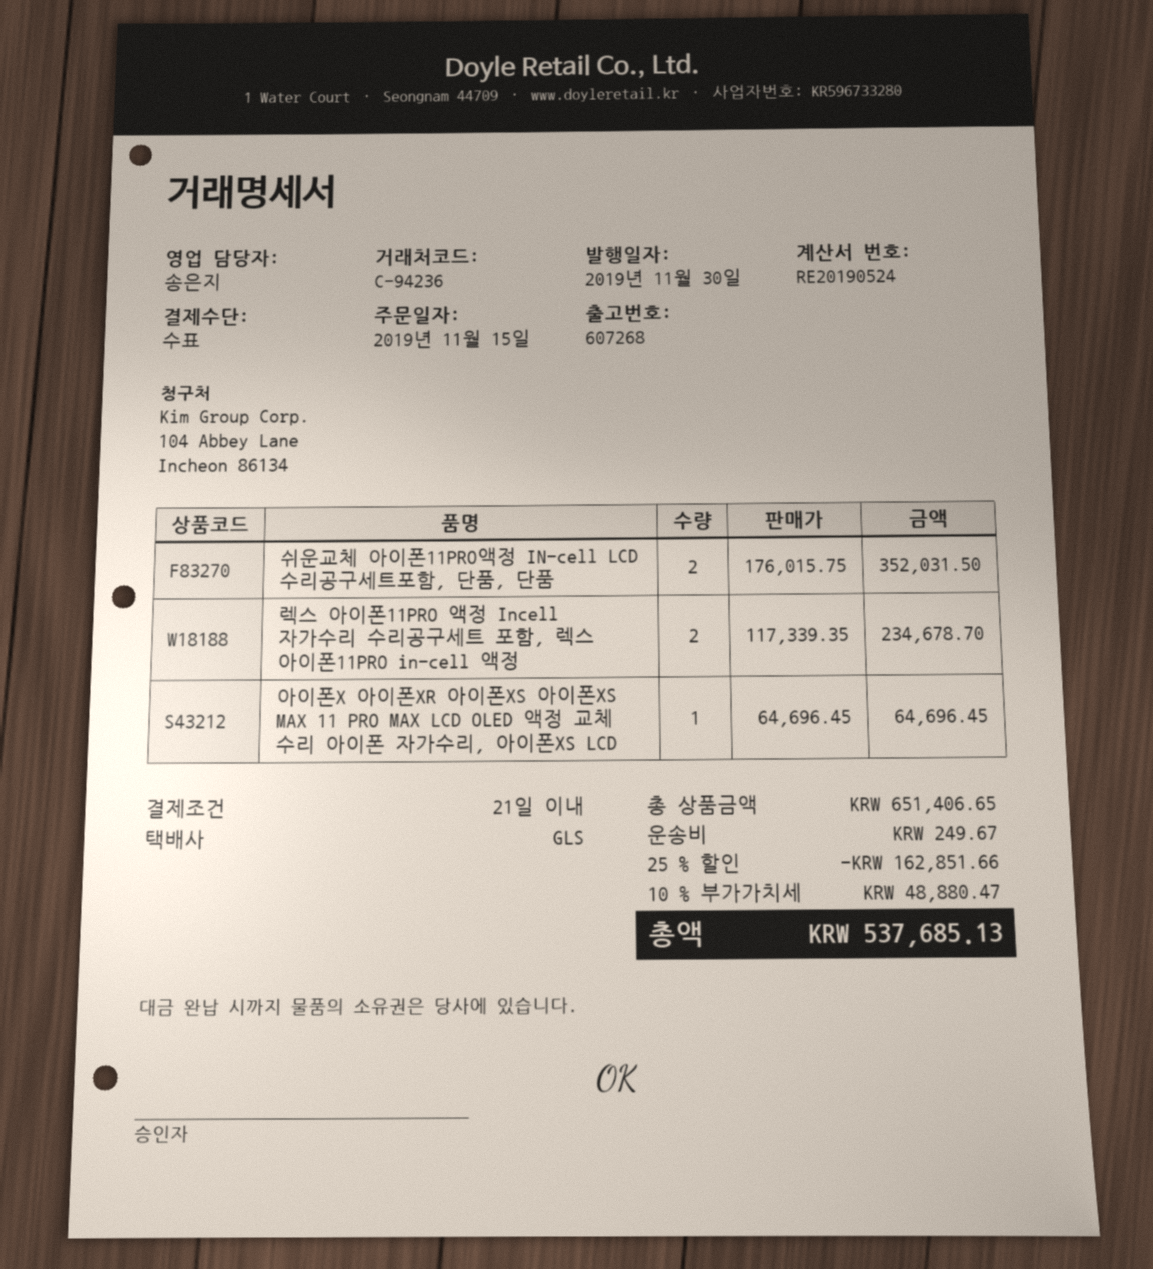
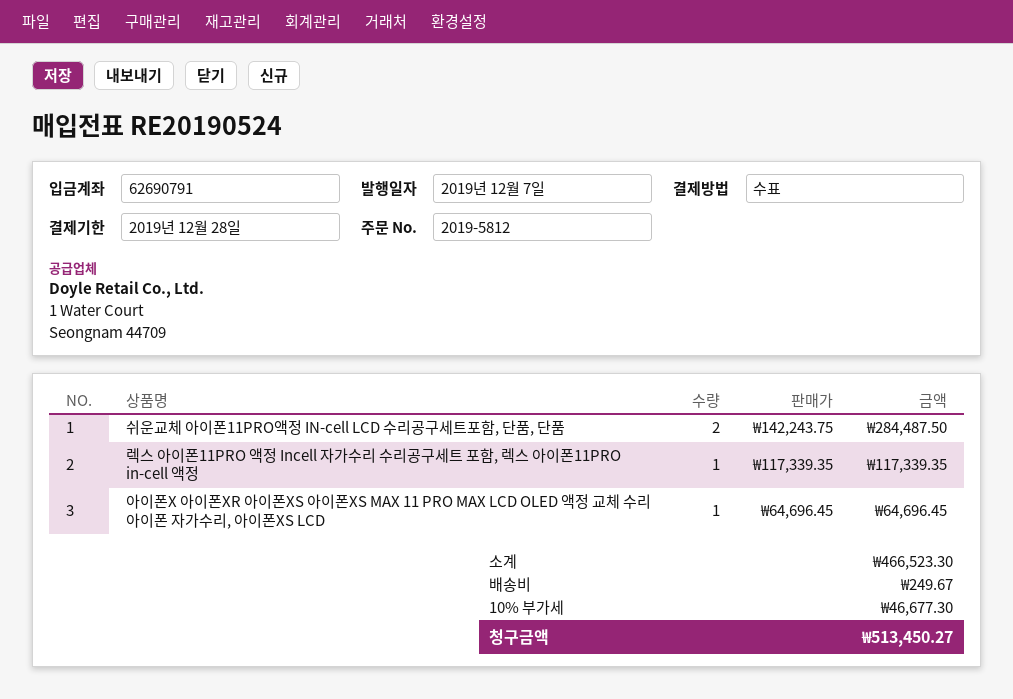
invoice date: 2019-11-30 -> 2019-12-07
쉬운교체 아이폰11PRO액정 IN-cell LCD 수리공구세트포함, 단품, 단품: 2 x 176015.75 = 352031.50 -> 2 x 142243.75 = 284487.50
렉스 아이폰11PRO 액정 Incell 자가수리 수리공구세트 포함, 렉스 아이폰11PRO in-cell 액정: 2 x 117339.35 = 234678.70 -> 1 x 117339.35 = 117339.35
subtotal: 651406.65 -> 466523.30
discount: 25% = 162851.66 -> none
tax: 10% = 48880.47 -> 10% = 46677.30
total: 537685.13 -> 513450.27

